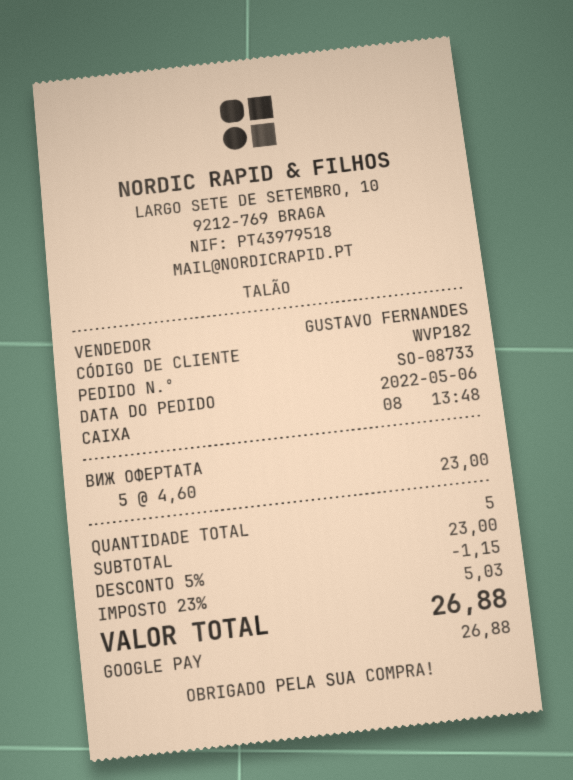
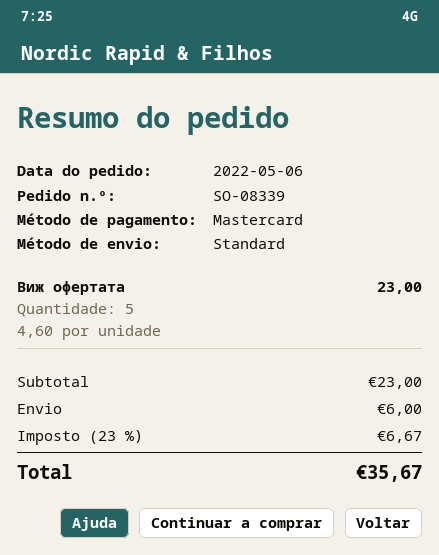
order number: SO-08733 -> SO-08339
payment method: Google Pay -> Mastercard
discount: 5% = 1.15 -> none
shipping: none -> 6.00
tax: 23% = 5.03 -> 23% = 6.67
total: 26.88 -> 35.67

